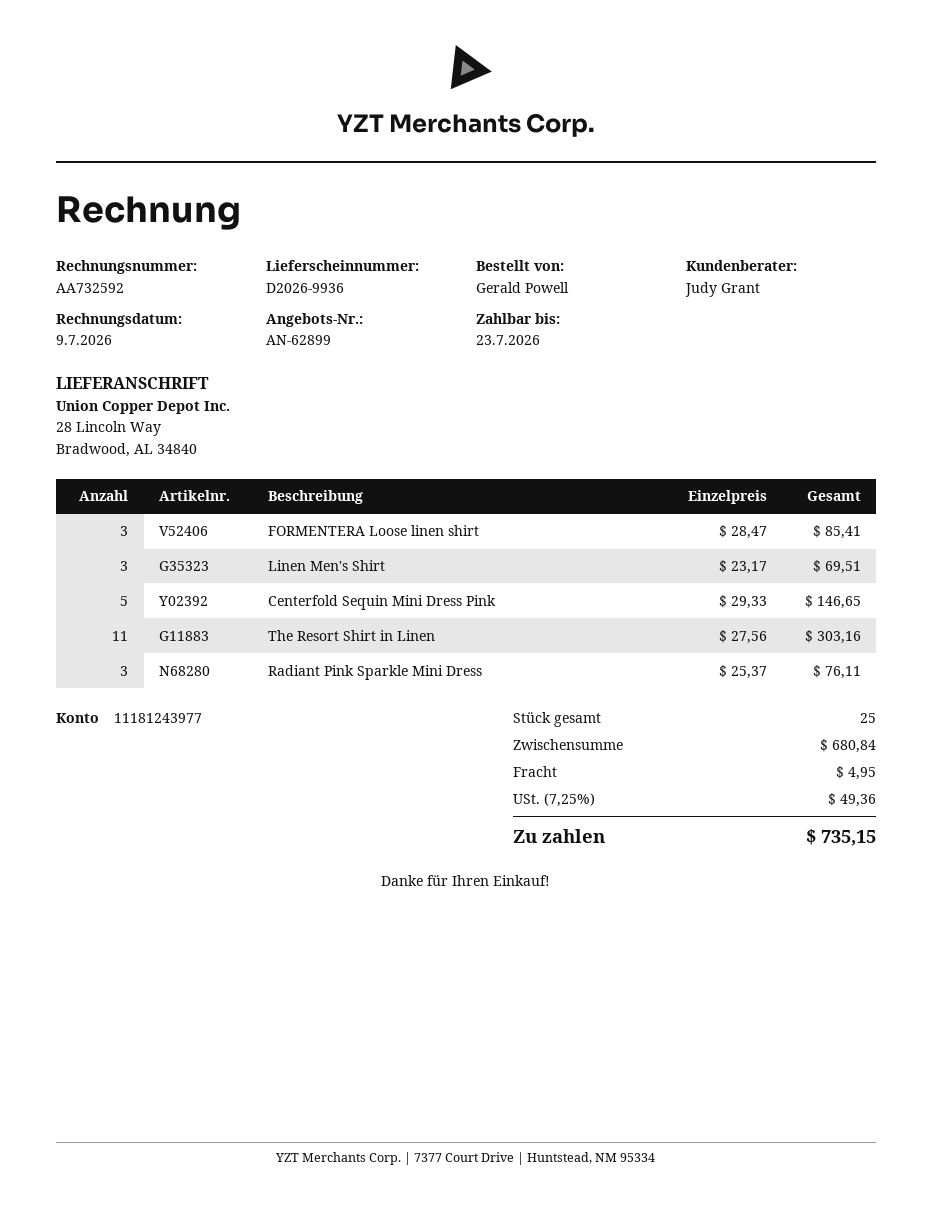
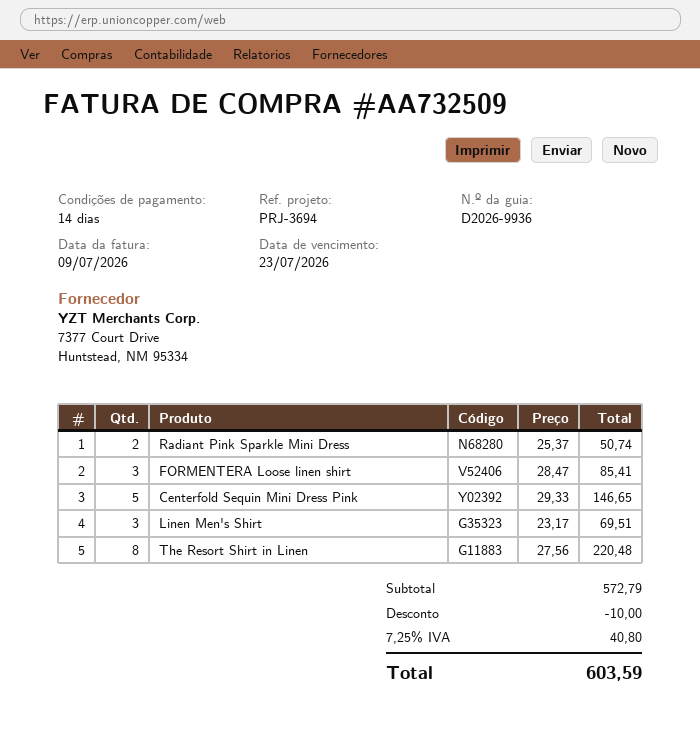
invoice number: AA732592 -> AA732509
The Resort Shirt in Linen: 11 x 27.56 = 303.16 -> 8 x 27.56 = 220.48
Radiant Pink Sparkle Mini Dress: 3 x 25.37 = 76.11 -> 2 x 25.37 = 50.74
subtotal: 680.84 -> 572.79
discount: none -> 10.00
shipping: 4.95 -> none
tax: 7.25% = 49.36 -> 7.25% = 40.80
total: 735.15 -> 603.59

